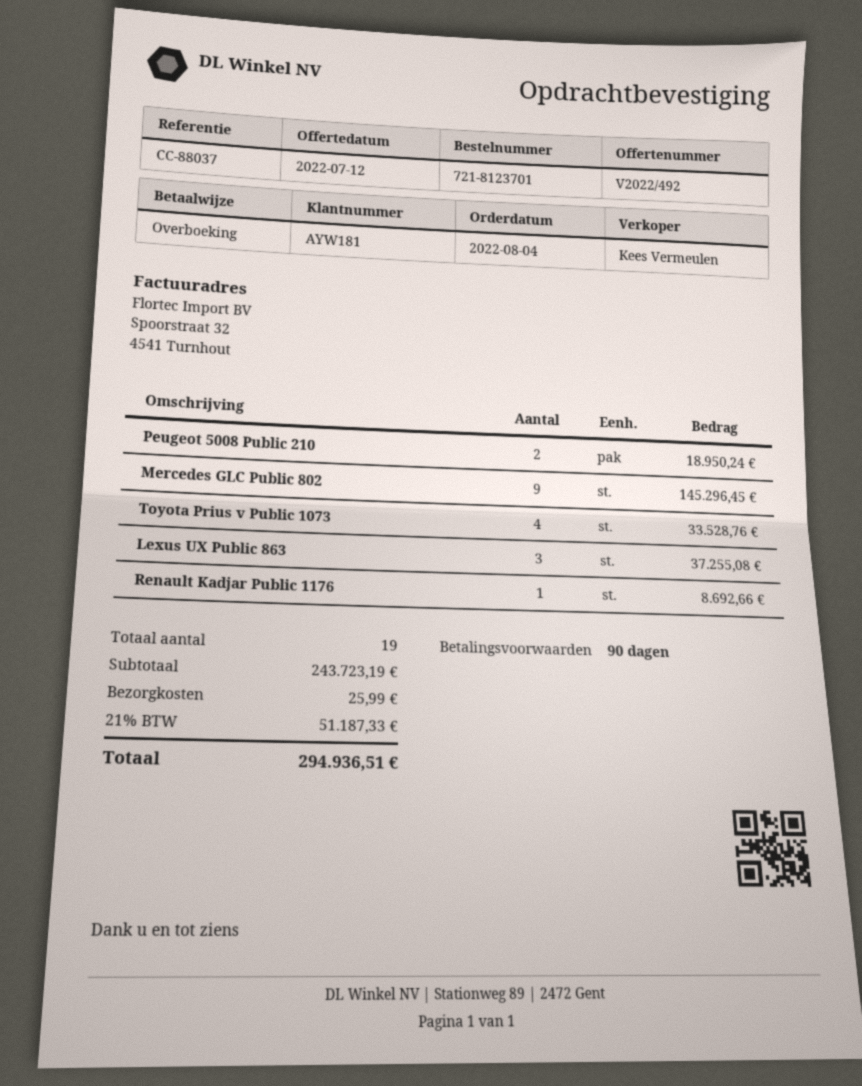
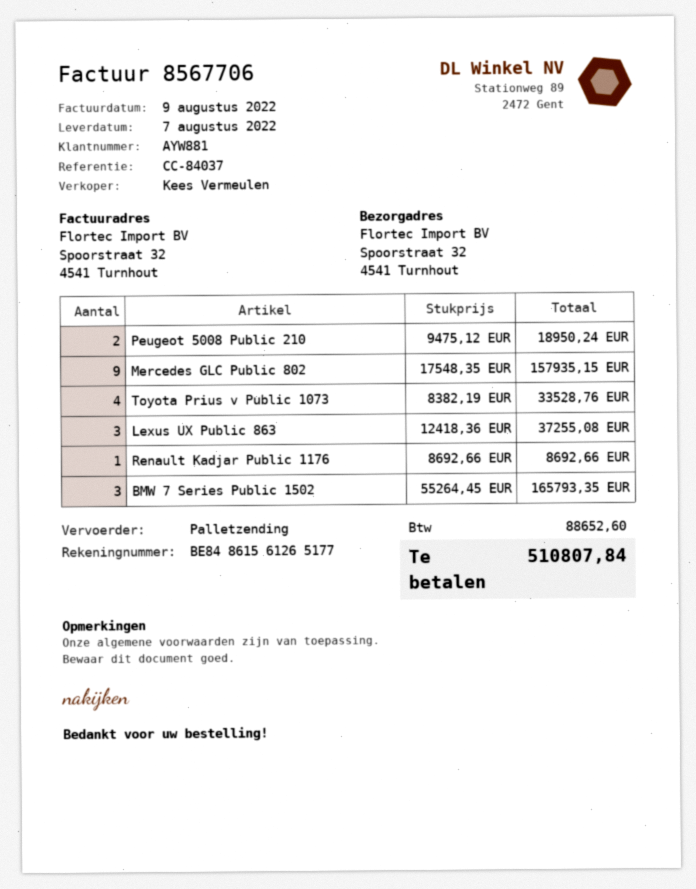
customer number: AYW181 -> AYW881
reference: CC-88037 -> CC-84037
Mercedes GLC Public 802: 9 for 145296.45 -> 9 for 157935.15
BMW 7 Series Public 1502: none -> 3 for 165793.35
shipping: 25.99 -> none
tax: 51187.33 -> 88652.60
total: 294936.51 -> 510807.84

